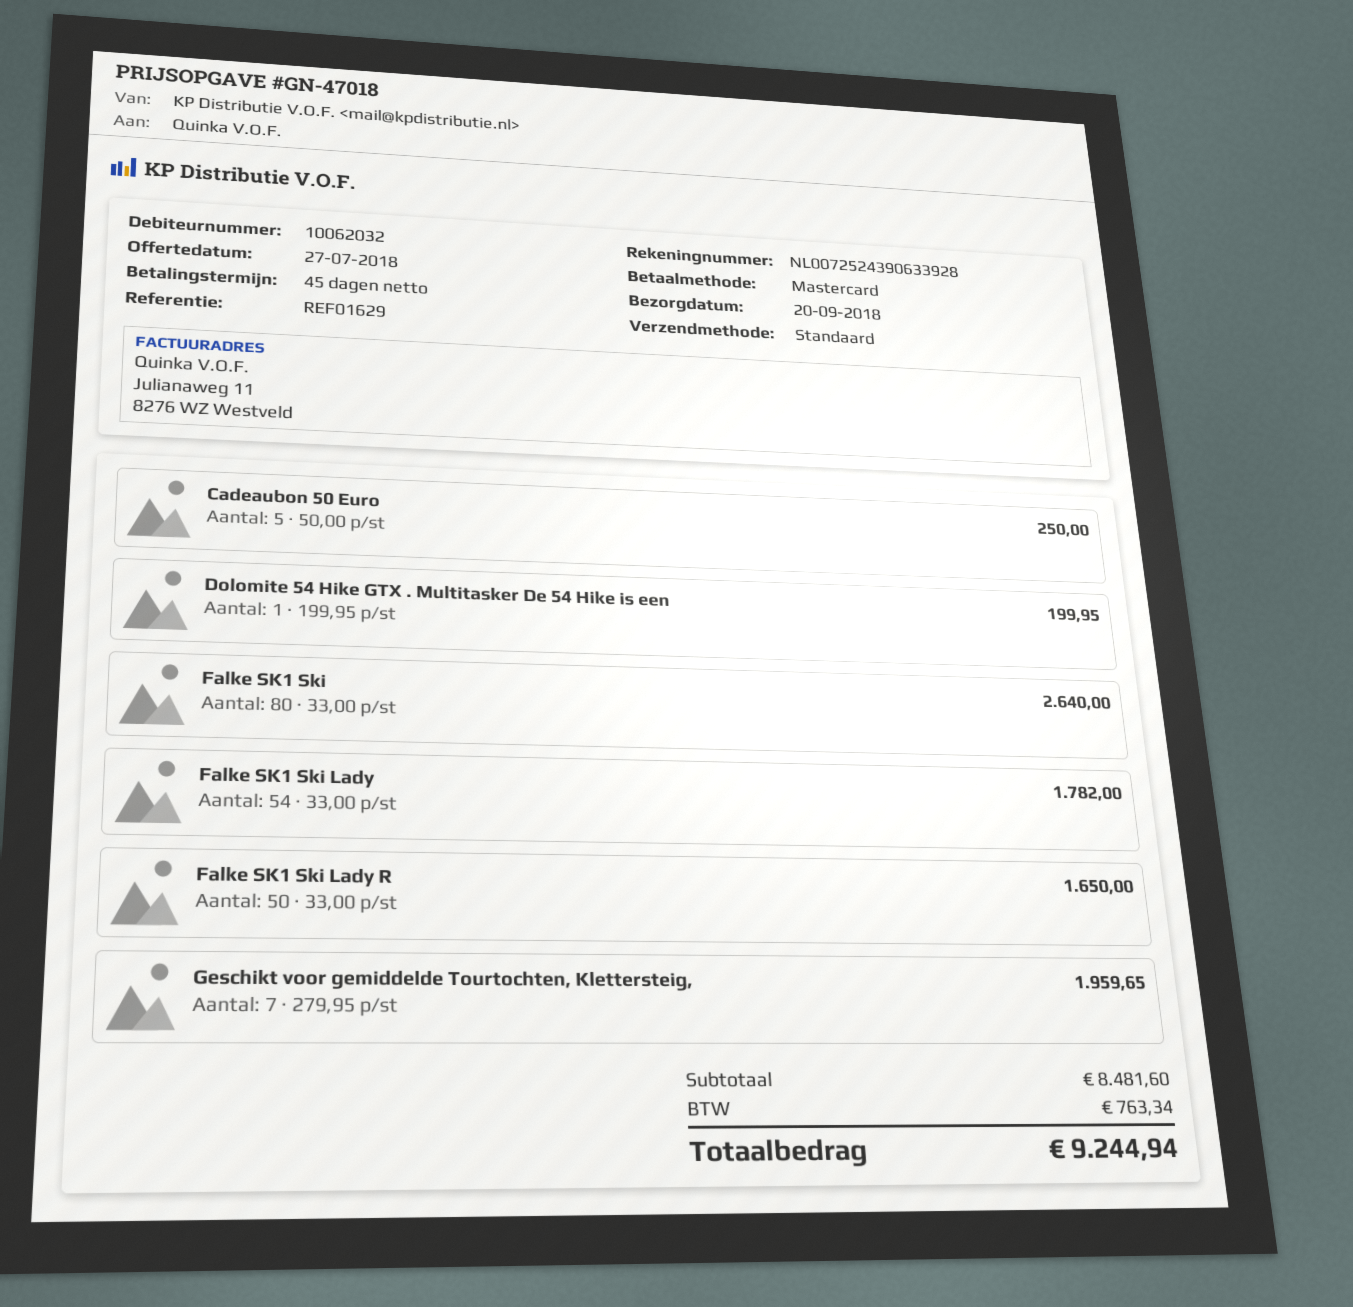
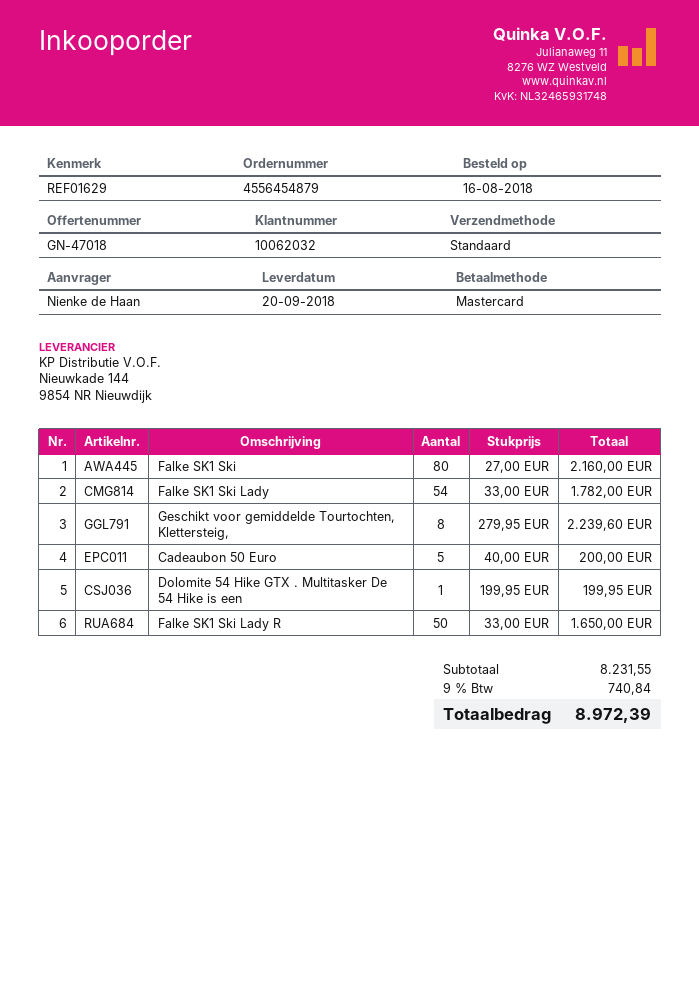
Cadeaubon 50 Euro: 5 x 50.00 = 250.00 -> 5 x 40.00 = 200.00
Falke SK1 Ski: 80 x 33.00 = 2640.00 -> 80 x 27.00 = 2160.00
Geschikt voor gemiddelde Tourtochten, Klettersteig,: 7 x 279.95 = 1959.65 -> 8 x 279.95 = 2239.60
subtotal: 8481.60 -> 8231.55
tax: 763.34 -> 740.84
total: 9244.94 -> 8972.39

